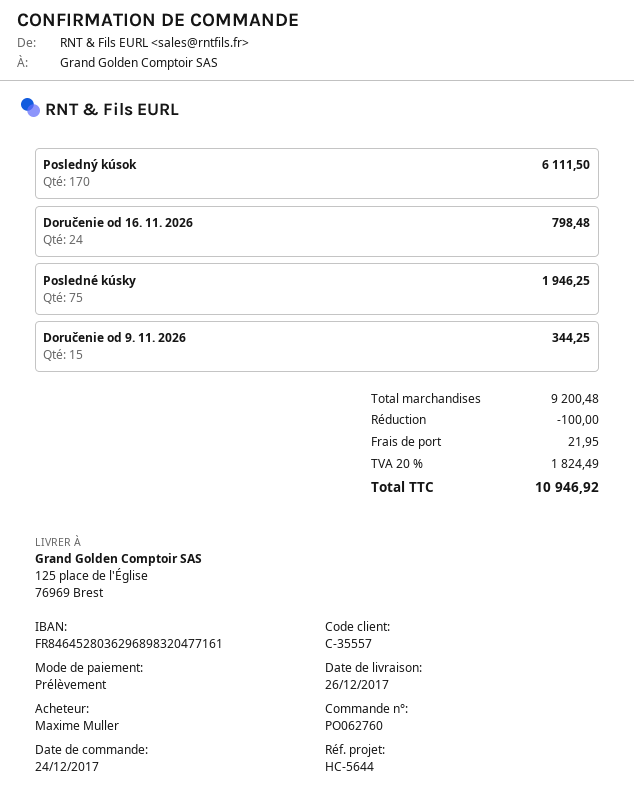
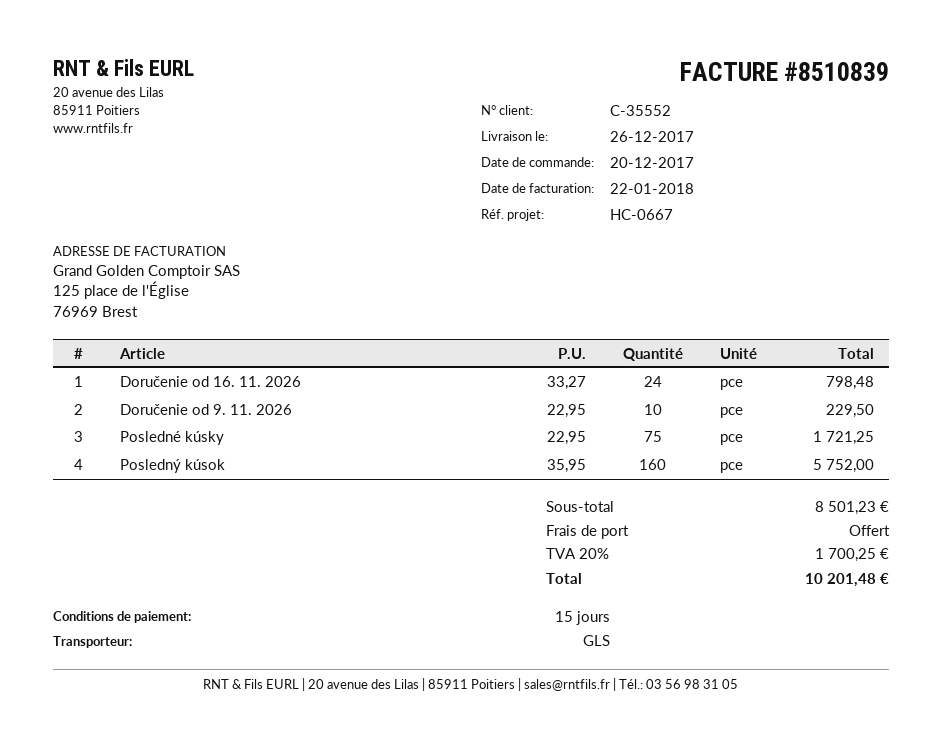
order date: 2017-12-24 -> 2017-12-20
customer number: C-35557 -> C-35552
reference: HC-5644 -> HC-0667
Posledný kúsok: 170 for 6111.50 -> 160 for 5752.00
Posledné kúsky: 75 for 1946.25 -> 75 for 1721.25
Doručenie od 9. 11. 2026: 15 for 344.25 -> 10 for 229.50
subtotal: 9200.48 -> 8501.23
discount: 100.00 -> none
shipping: 21.95 -> 0.00
tax: 20% = 1824.49 -> 20% = 1700.25
total: 10946.92 -> 10201.48

